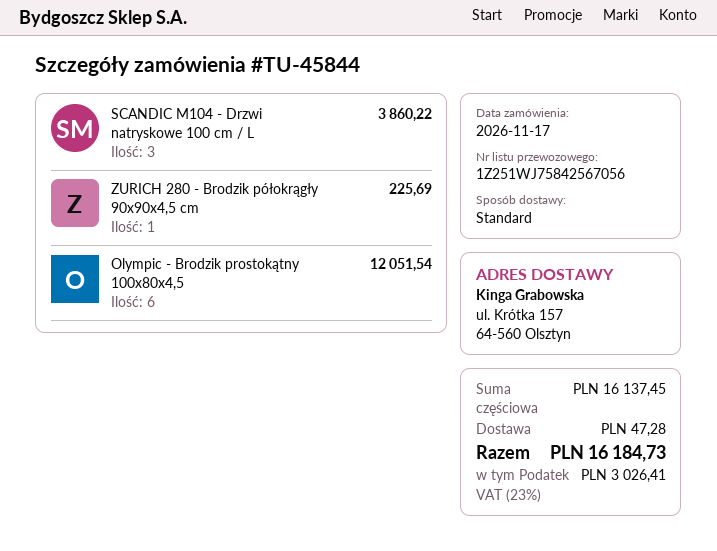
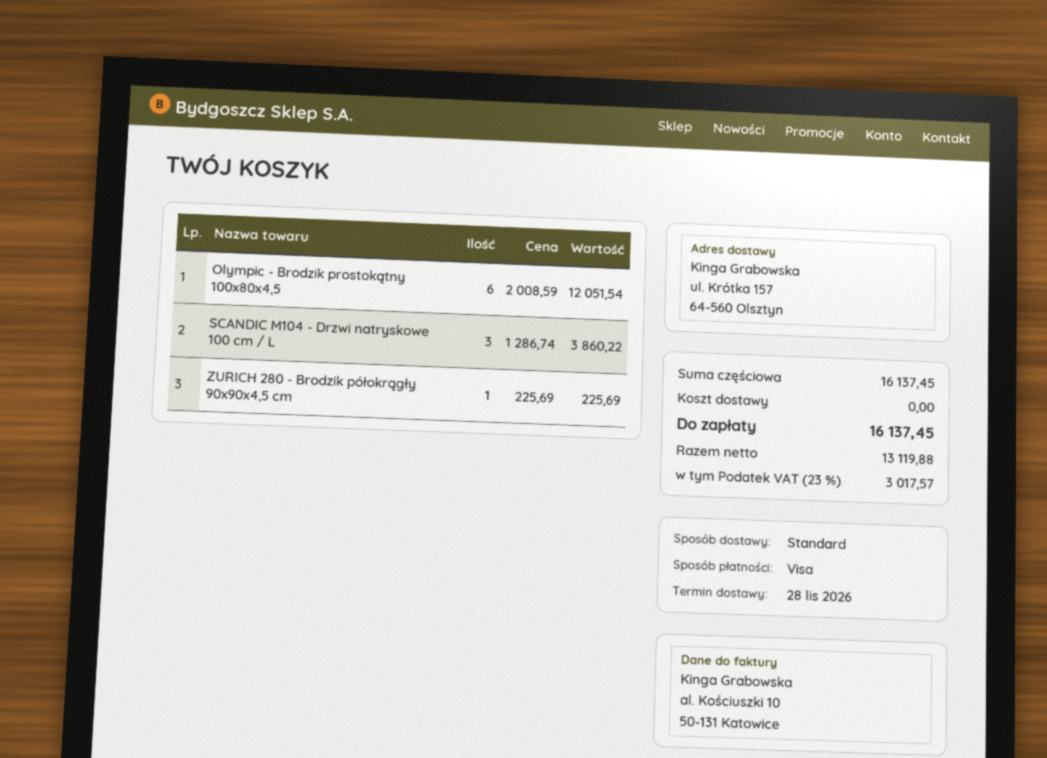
shipping: 47.28 -> 0.00
tax: 23% = 3026.41 -> 23% = 3017.57
total: 16184.73 -> 16137.45

